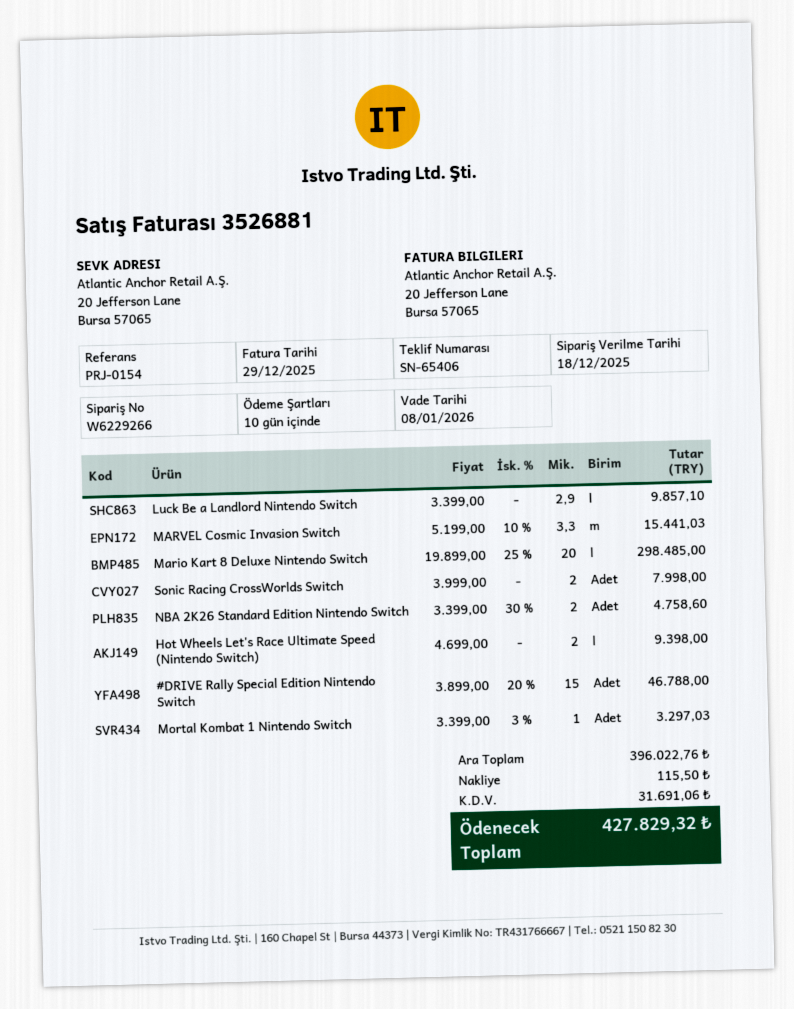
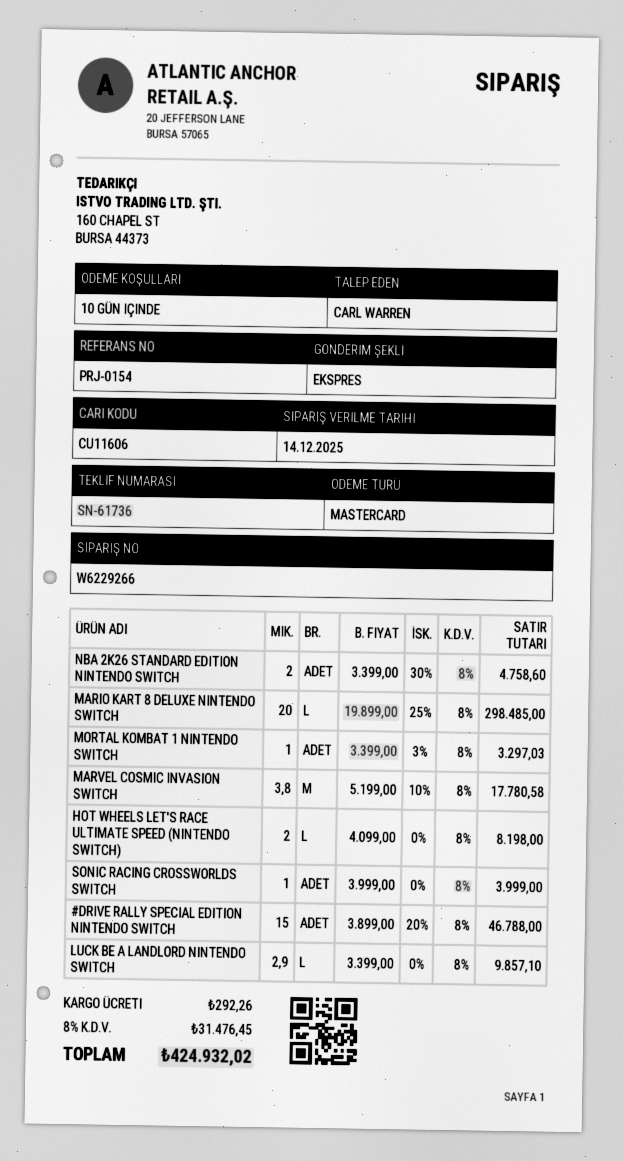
quote number: SN-65406 -> SN-61736
order date: 2025-12-18 -> 2025-12-14
MARVEL Cosmic Invasion Switch: 3.3 x 5199.00 - 10% = 15441.03 -> 3.8 x 5199.00 - 10% = 17780.58
Sonic Racing CrossWorlds Switch: 2 x 3999.00 = 7998.00 -> 1 x 3999.00 = 3999.00
Hot Wheels Let's Race Ultimate Speed (Nintendo Switch): 2 x 4699.00 = 9398.00 -> 2 x 4099.00 = 8198.00
shipping: 115.50 -> 292.26
tax: 31691.06 -> 31476.45
total: 427829.32 -> 424932.02

